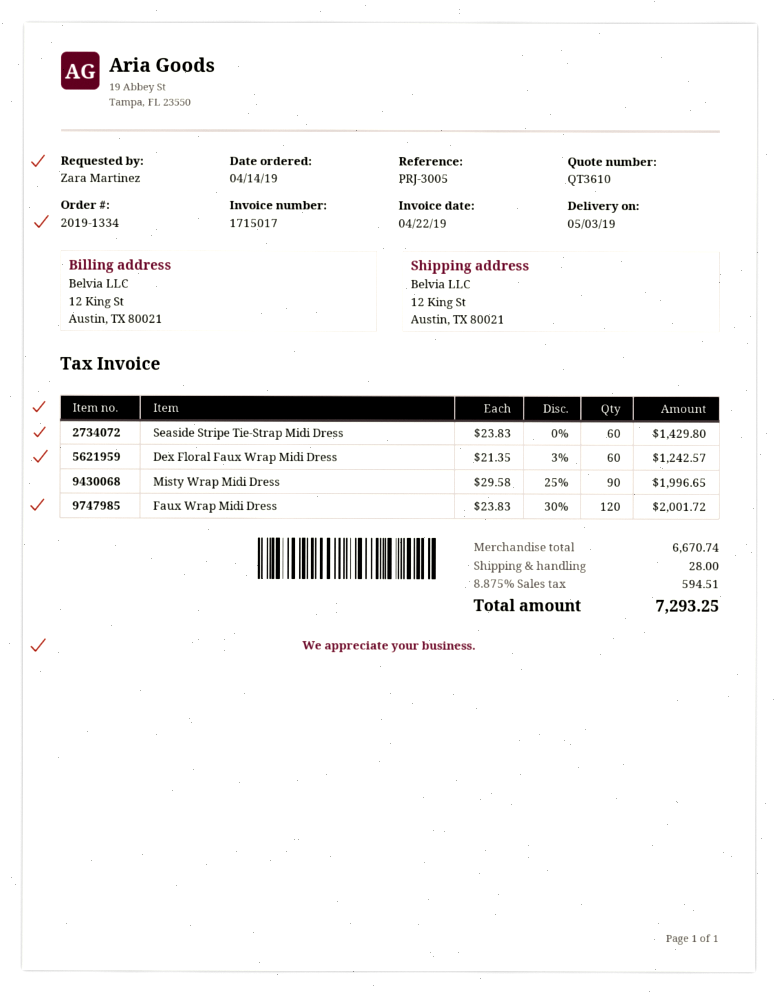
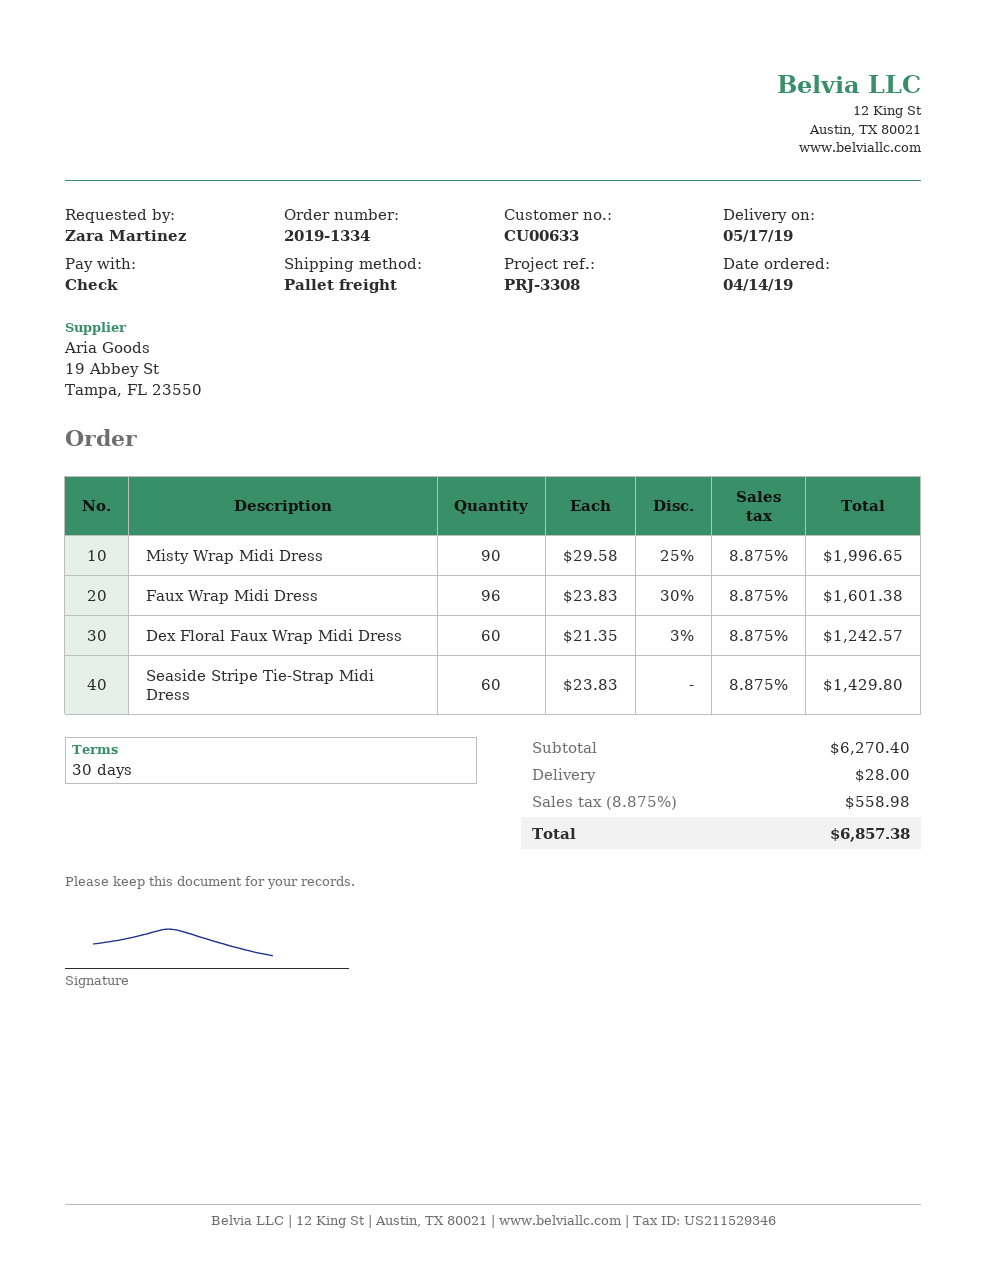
delivery date: 2019-05-03 -> 2019-05-17
reference: PRJ-3005 -> PRJ-3308
Faux Wrap Midi Dress: 120 x 23.83 - 30% = 2001.72 -> 96 x 23.83 - 30% = 1601.38
subtotal: 6670.74 -> 6270.40
tax: 8.875% = 594.51 -> 8.875% = 558.98
total: 7293.25 -> 6857.38

